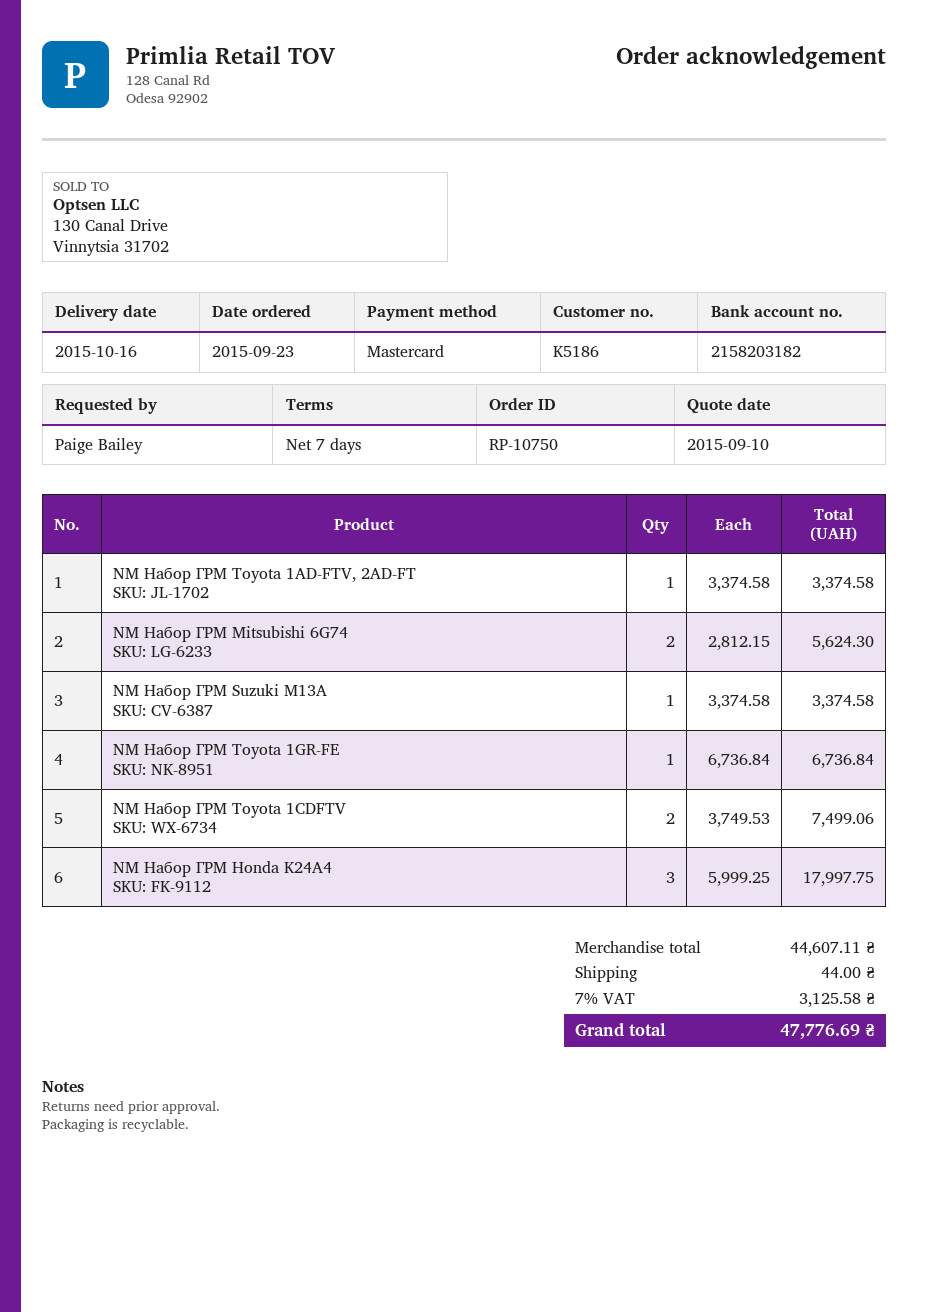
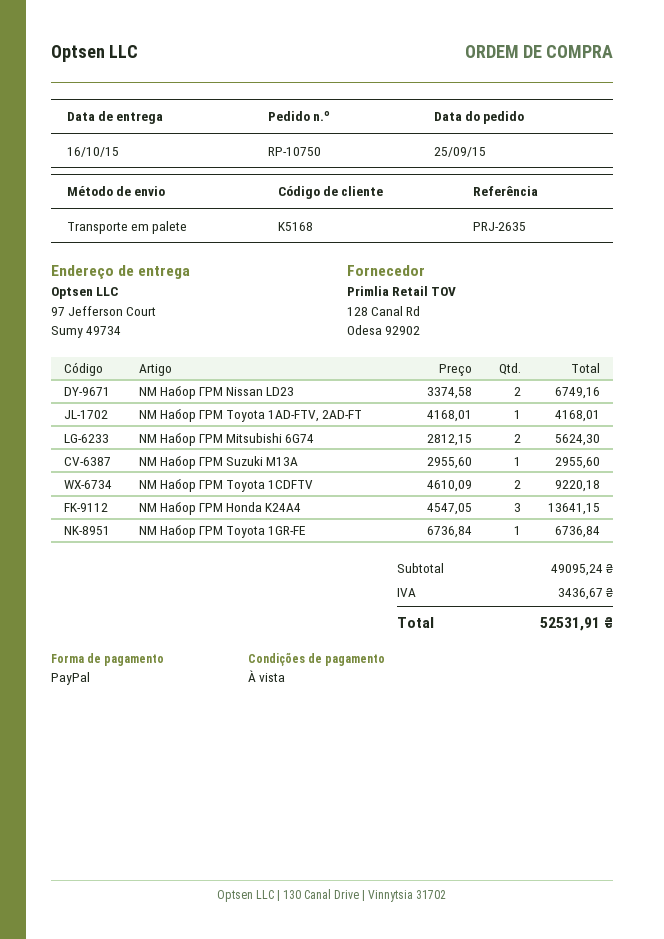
order date: 2015-09-23 -> 2015-09-25
payment terms: 7 days -> on receipt
customer number: K5186 -> K5168
payment method: Mastercard -> PayPal
NM Набор ГРМ Toyota 1AD-FTV, 2AD-FT: 1 x 3374.58 = 3374.58 -> 1 x 4168.01 = 4168.01
NM Набор ГРМ Suzuki M13A: 1 x 3374.58 = 3374.58 -> 1 x 2955.60 = 2955.60
NM Набор ГРМ Toyota 1CDFTV: 2 x 3749.53 = 7499.06 -> 2 x 4610.09 = 9220.18
NM Набор ГРМ Honda K24A4: 3 x 5999.25 = 17997.75 -> 3 x 4547.05 = 13641.15
NM Набор ГРМ Nissan LD23: none -> 2 x 3374.58 = 6749.16
subtotal: 44607.11 -> 49095.24
shipping: 44.00 -> none
tax: 3125.58 -> 3436.67
total: 47776.69 -> 52531.91

